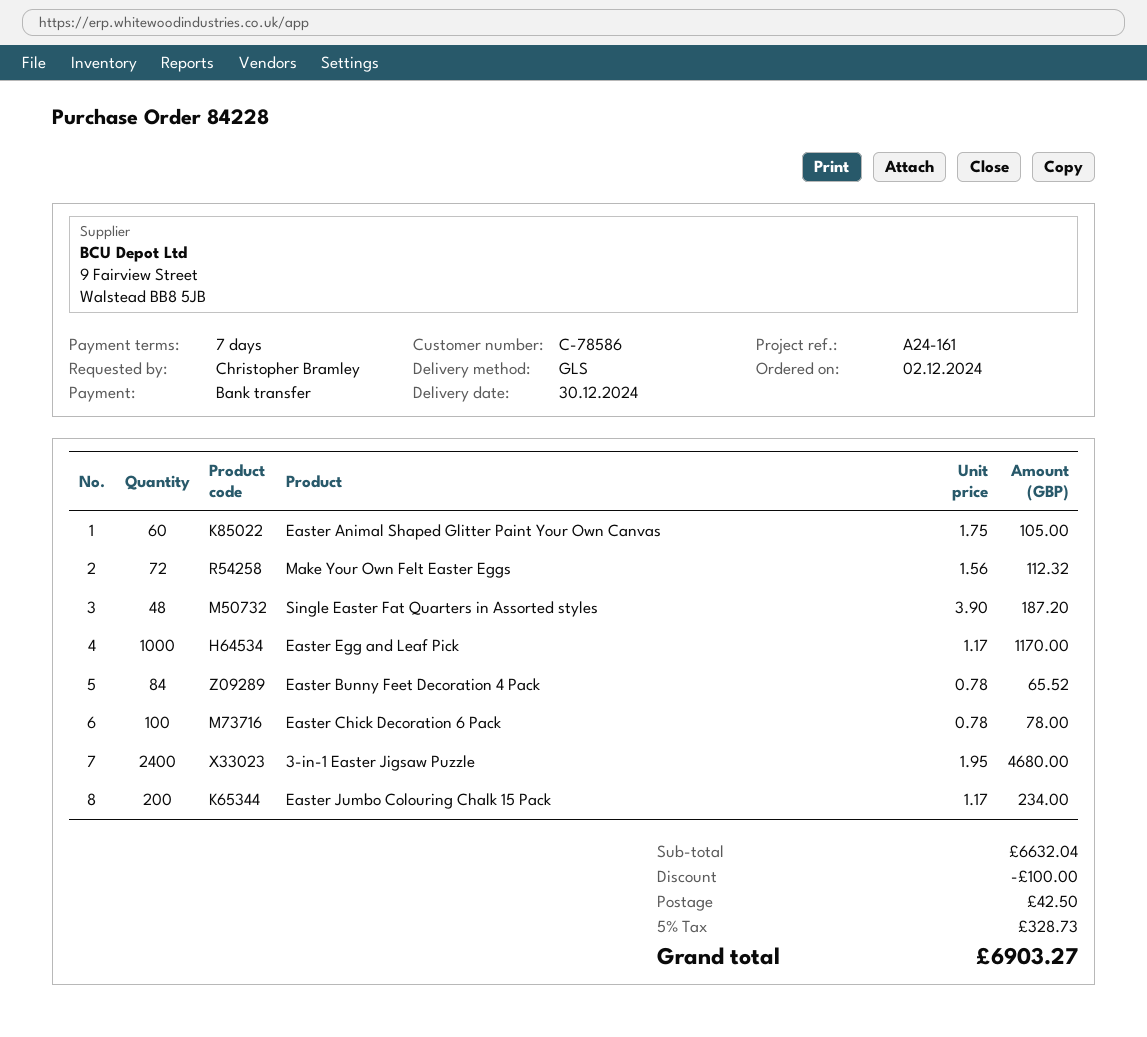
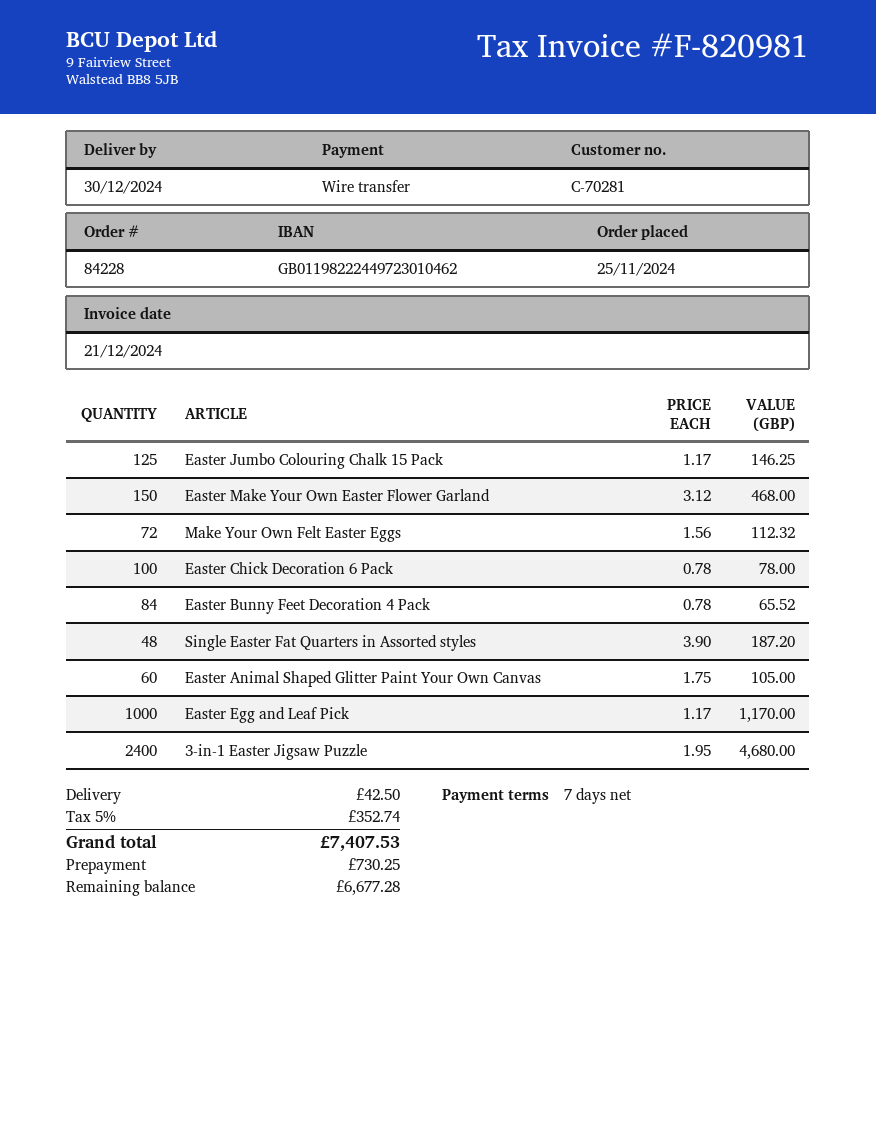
order date: 2024-12-02 -> 2024-11-25
customer number: C-78586 -> C-70281
Easter Jumbo Colouring Chalk 15 Pack: 200 x 1.17 = 234.00 -> 125 x 1.17 = 146.25
Easter Make Your Own Easter Flower Garland: none -> 150 x 3.12 = 468.00
discount: 100.00 -> none
tax: 5% = 328.73 -> 5% = 352.74
total: 6903.27 -> 7407.53

